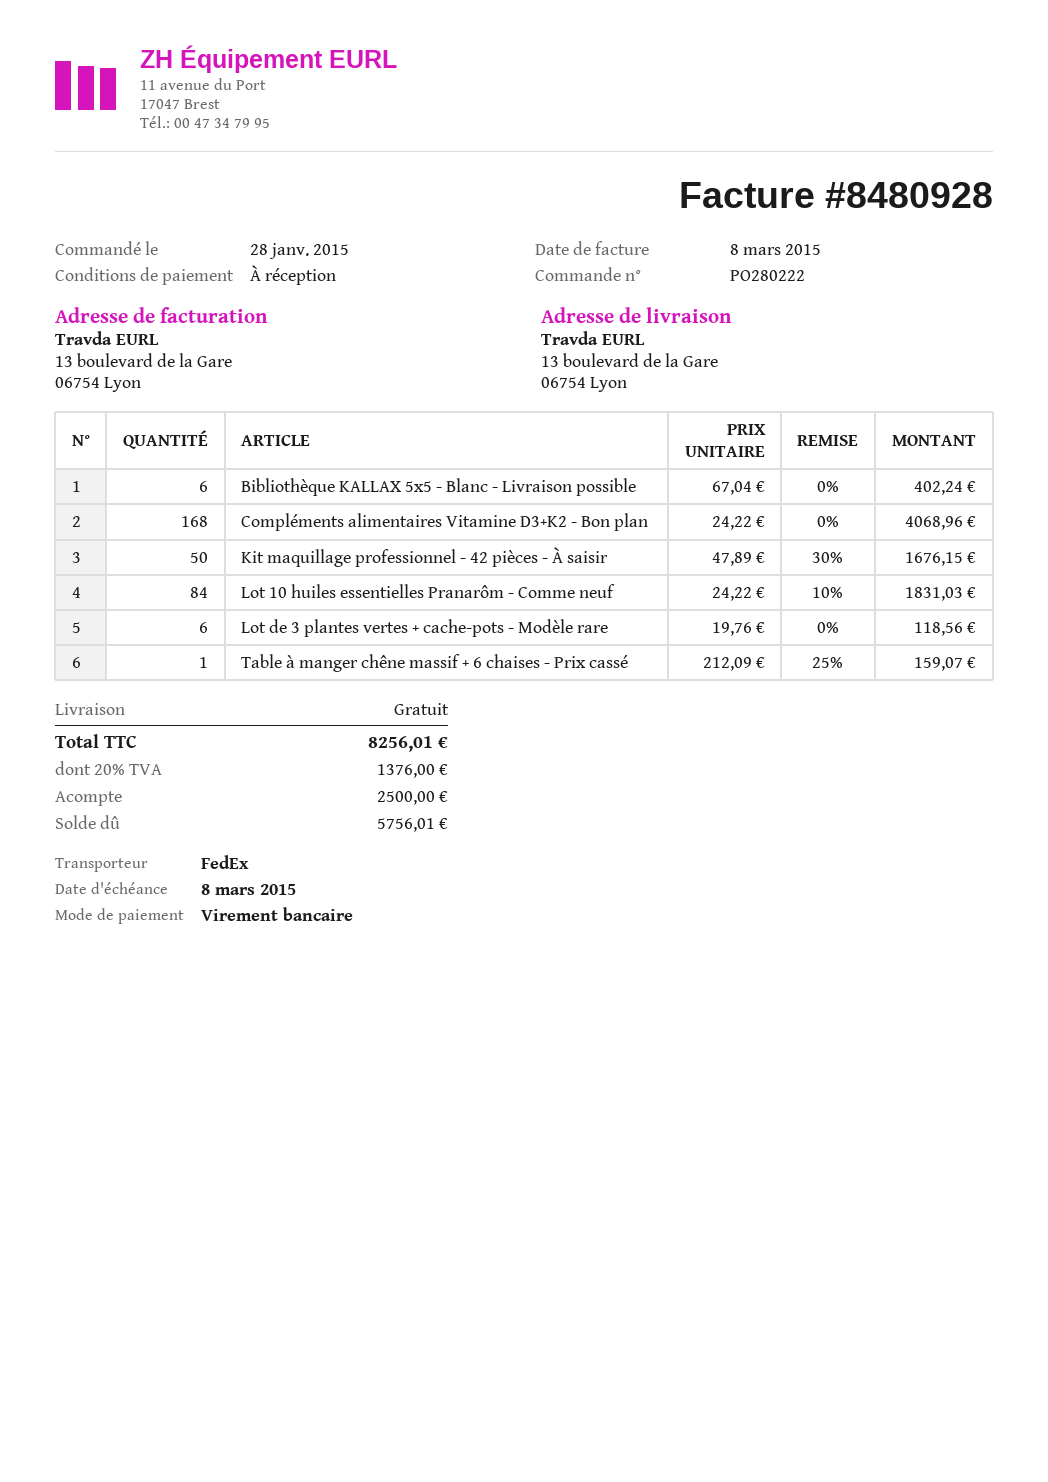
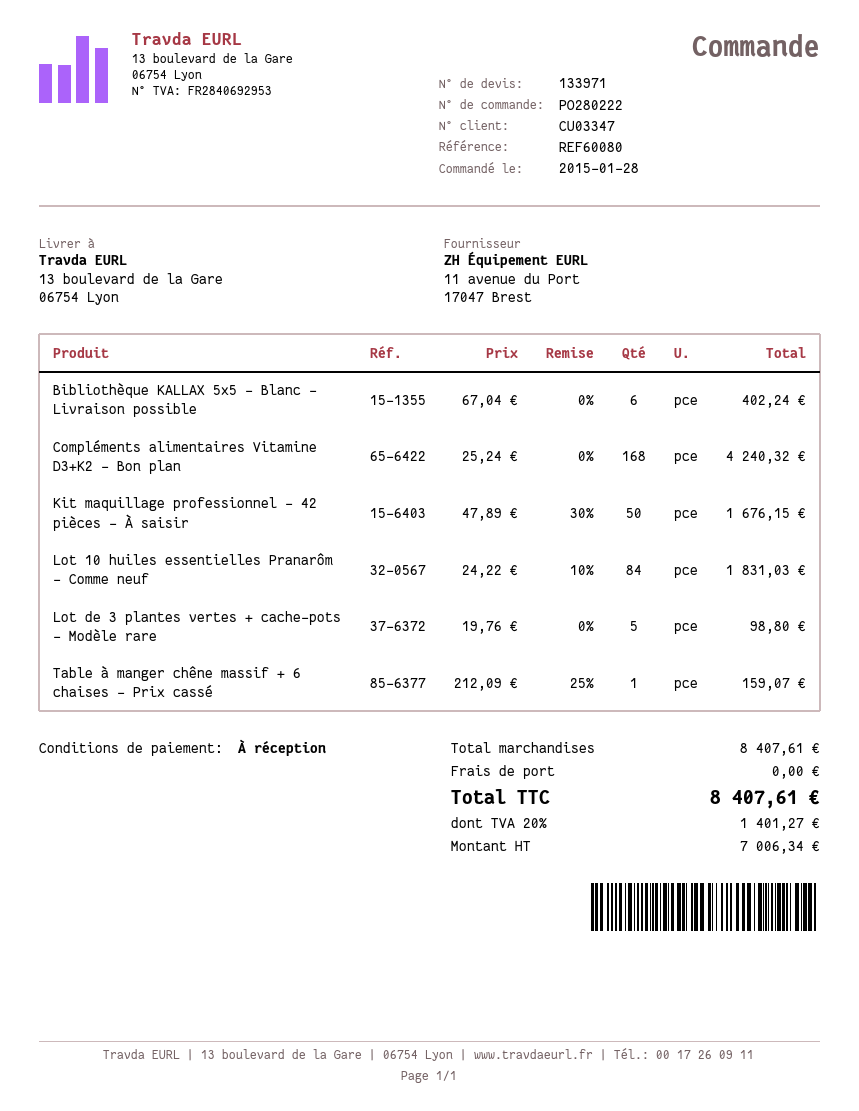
Compléments alimentaires Vitamine D3+K2 - Bon plan: 168 x 24.22 = 4068.96 -> 168 x 25.24 = 4240.32
Lot de 3 plantes vertes + cache-pots - Modèle rare: 6 x 19.76 = 118.56 -> 5 x 19.76 = 98.80
tax: 20% = 1376.00 -> 20% = 1401.27
total: 8256.01 -> 8407.61

